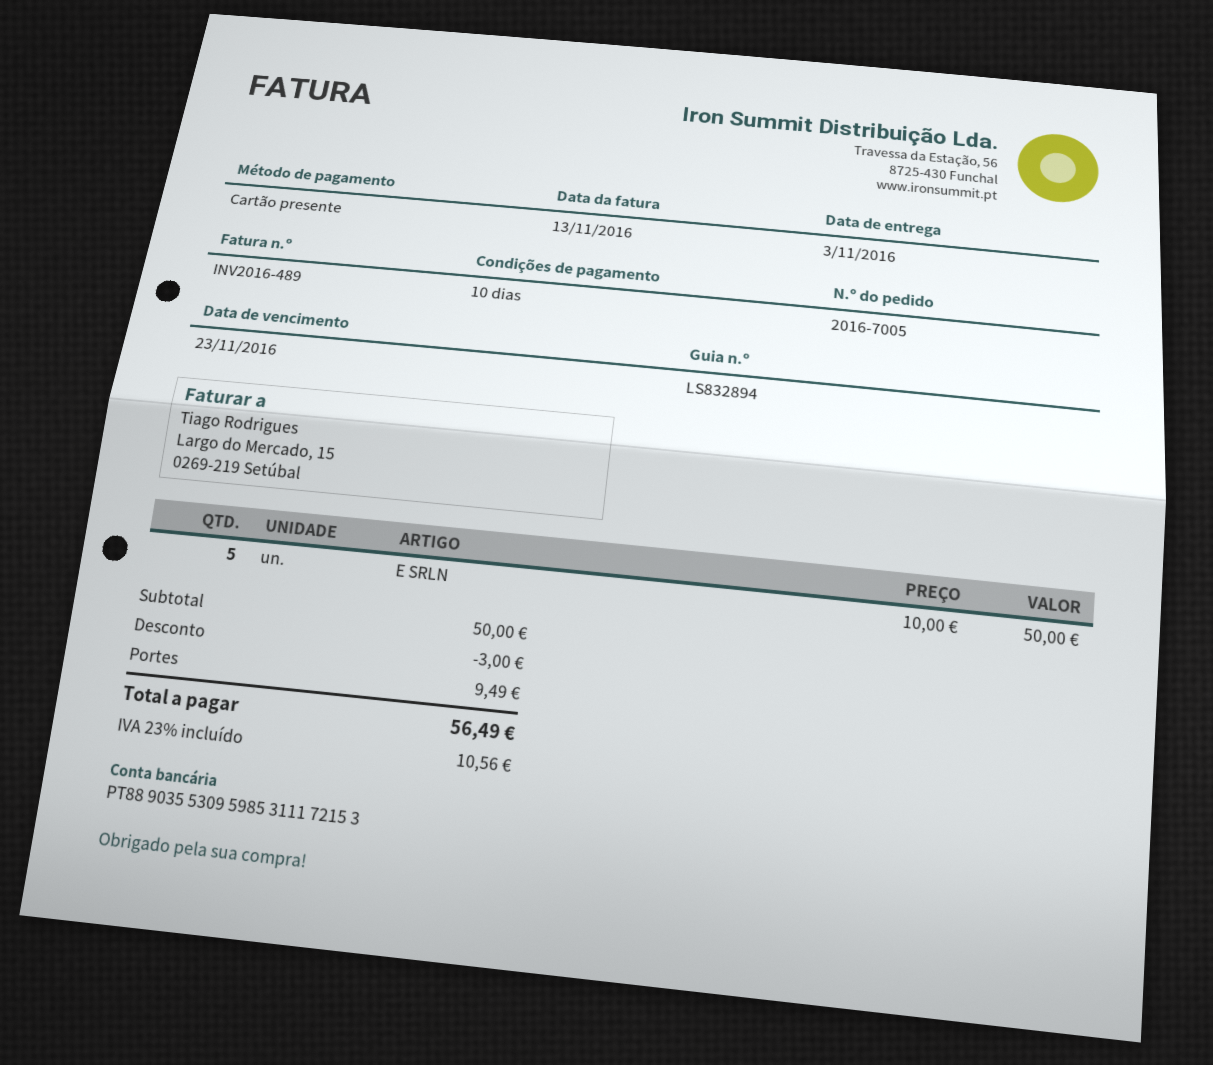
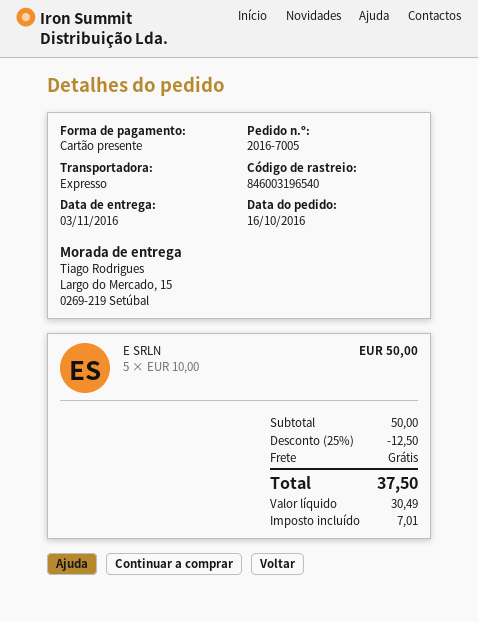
discount: 3.00 -> 12.50
shipping: 9.49 -> 0.00
tax: 10.56 -> 7.01
total: 56.49 -> 37.50

